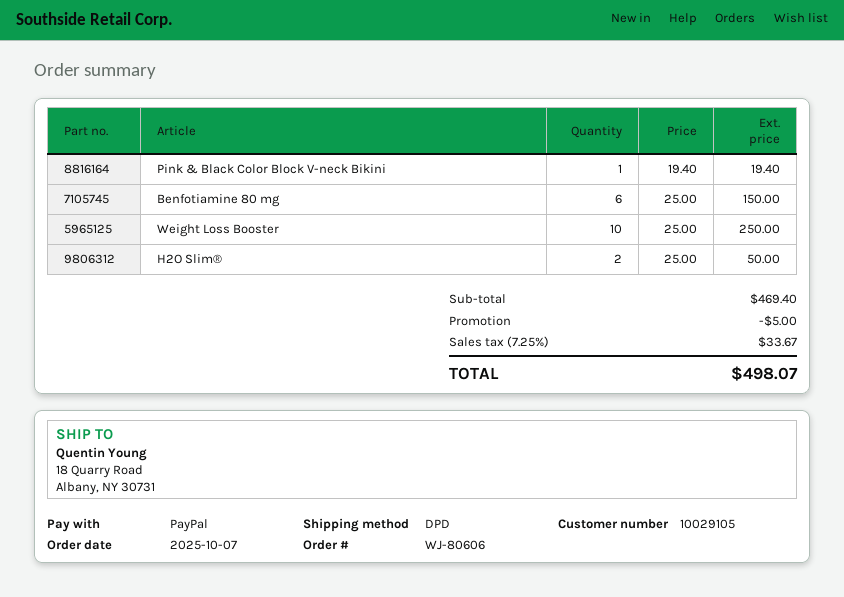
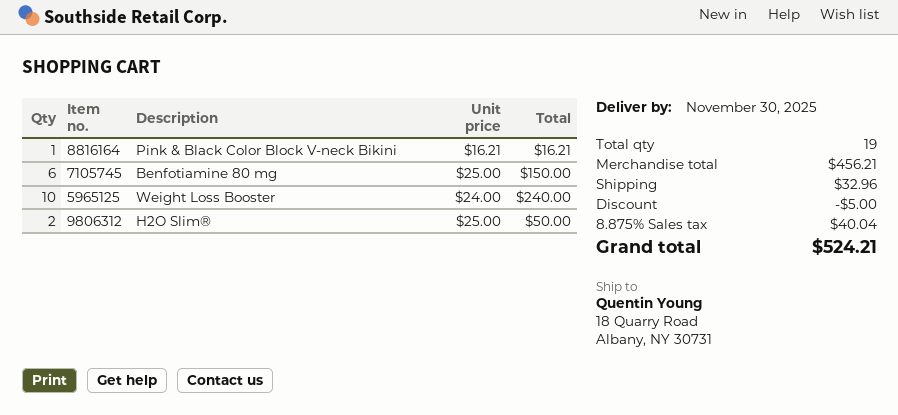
Pink & Black Color Block V-neck Bikini: 1 x 19.40 = 19.40 -> 1 x 16.21 = 16.21
Weight Loss Booster: 10 x 25.00 = 250.00 -> 10 x 24.00 = 240.00
subtotal: 469.40 -> 456.21
shipping: none -> 32.96
tax: 7.25% = 33.67 -> 8.875% = 40.04
total: 498.07 -> 524.21

